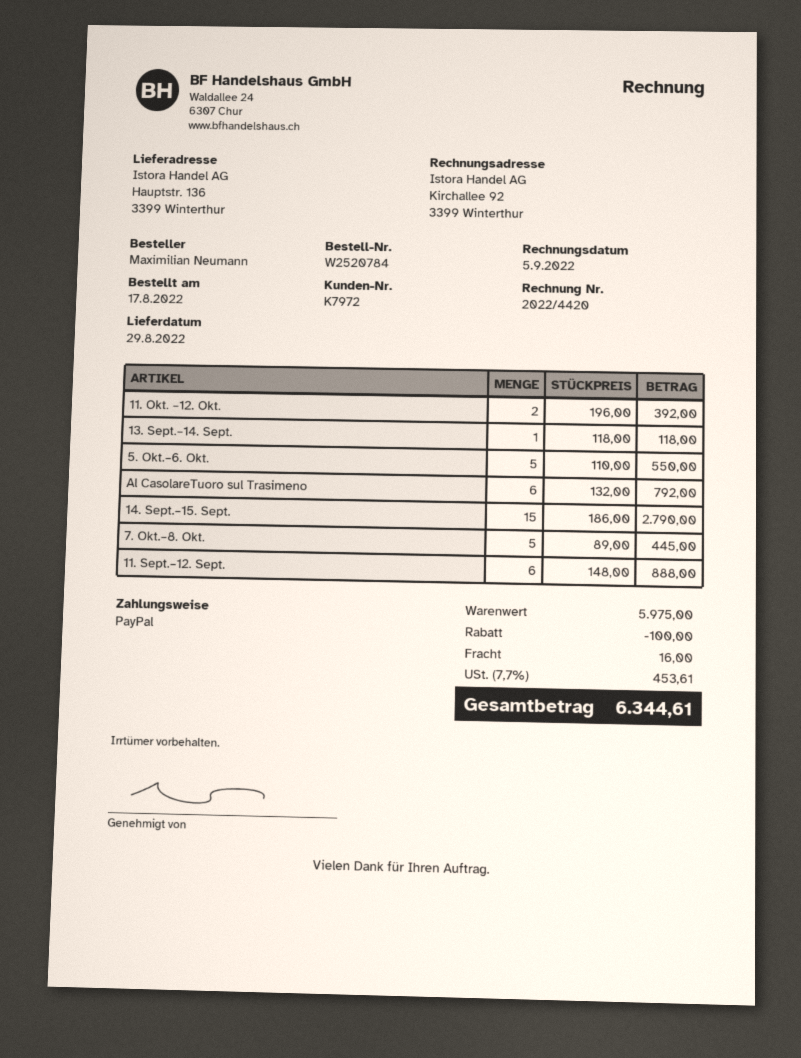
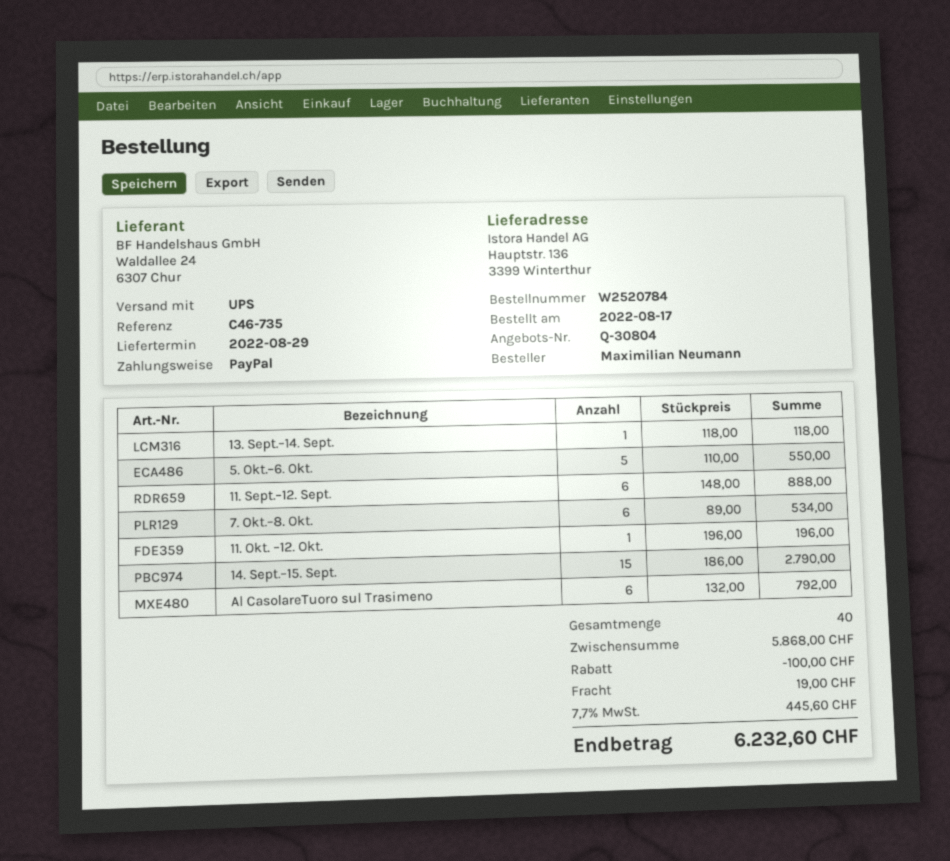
11. Okt. –12. Okt.: 2 x 196.00 = 392.00 -> 1 x 196.00 = 196.00
7. Okt.–8. Okt.: 5 x 89.00 = 445.00 -> 6 x 89.00 = 534.00
subtotal: 5975.00 -> 5868.00
shipping: 16.00 -> 19.00
tax: 7.7% = 453.61 -> 7.7% = 445.60
total: 6344.61 -> 6232.60

